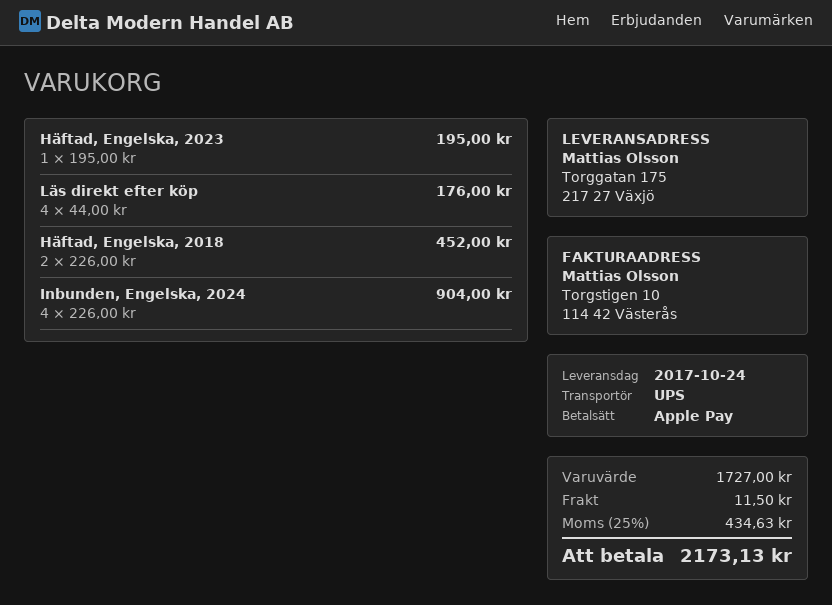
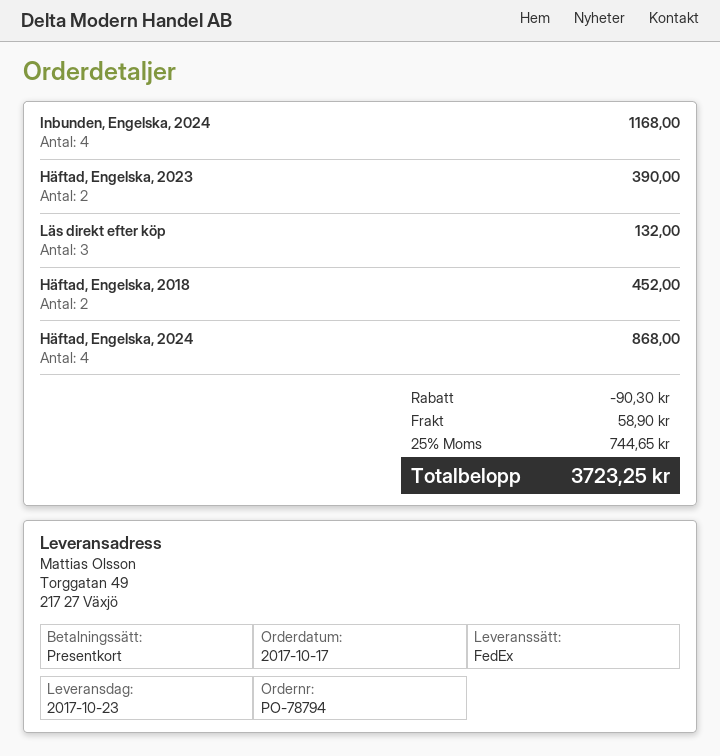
delivery date: 2017-10-24 -> 2017-10-23
payment method: Apple Pay -> gift card
shipping method: UPS -> FedEx
ship to: Torggatan 175, 217 27 Växjö -> Torggatan 49, 217 27 Växjö
Häftad, Engelska, 2023: 1 for 195.00 -> 2 for 390.00
Läs direkt efter köp: 4 for 176.00 -> 3 for 132.00
Inbunden, Engelska, 2024: 4 for 904.00 -> 4 for 1168.00
Häftad, Engelska, 2024: none -> 4 for 868.00
discount: none -> 90.30
shipping: 11.50 -> 58.90
tax: 25% = 434.63 -> 25% = 744.65
total: 2173.13 -> 3723.25

